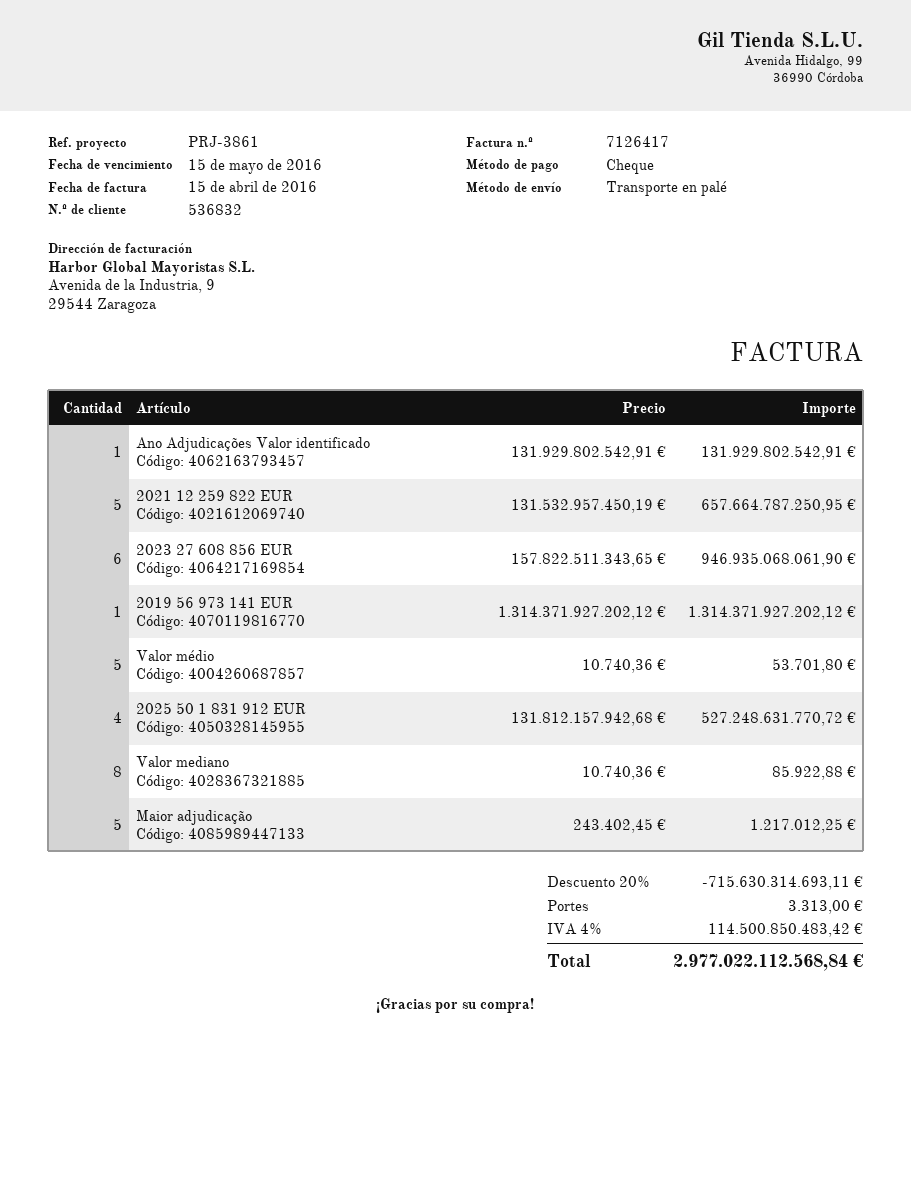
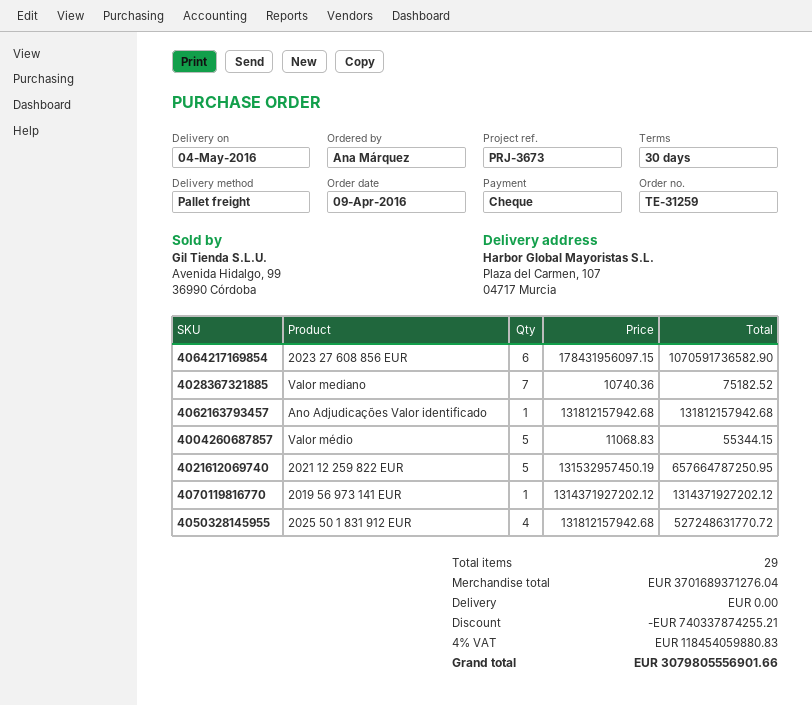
reference: PRJ-3861 -> PRJ-3673
Ano Adjudicações Valor identificado: 1 x 131929802542.91 = 131929802542.91 -> 1 x 131812157942.68 = 131812157942.68
2023 27 608 856 EUR: 6 x 157822511343.65 = 946935068061.90 -> 6 x 178431956097.15 = 1070591736582.90
Valor médio: 5 x 10740.36 = 53701.80 -> 5 x 11068.83 = 55344.15
Valor mediano: 8 x 10740.36 = 85922.88 -> 7 x 10740.36 = 75182.52
Maior adjudicação: 5 x 243402.45 = 1217012.25 -> none
discount: 715630314693.11 -> 740337874255.21
shipping: 3313.00 -> 0.00
tax: 4% = 114500850483.42 -> 4% = 118454059880.83
total: 2977022112568.84 -> 3079805556901.66

